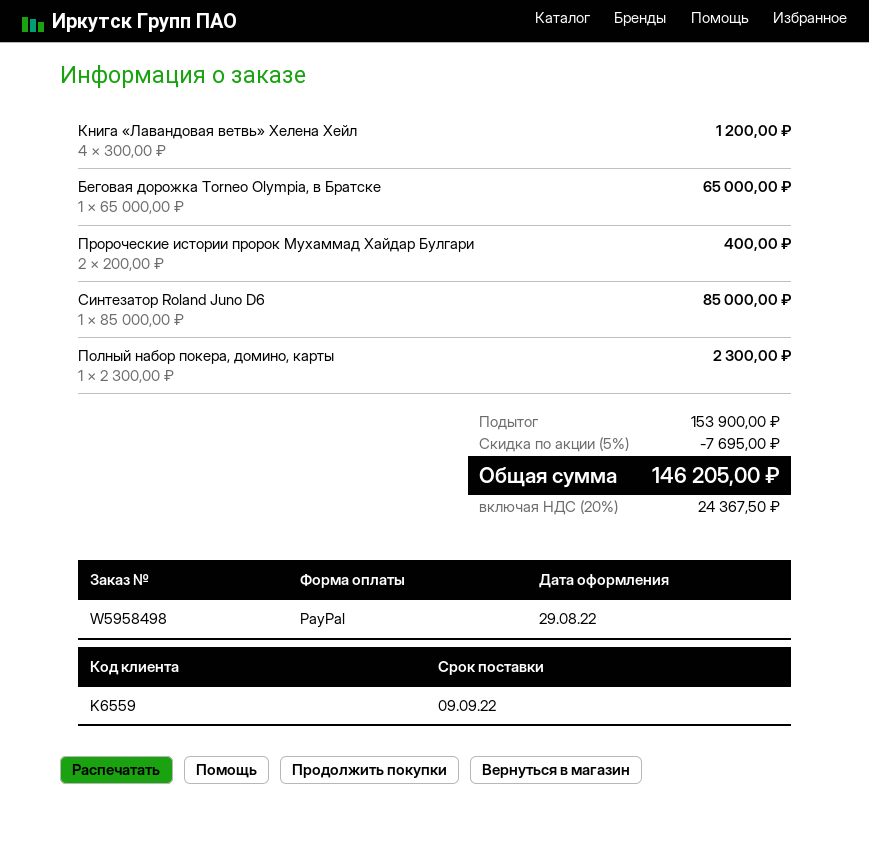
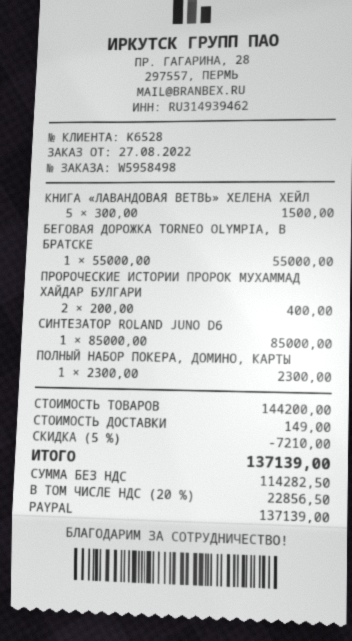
order date: 2022-08-29 -> 2022-08-27
customer number: K6559 -> K6528
Книга «Лавандовая ветвь» Хелена Хейл: 4 x 300.00 = 1200.00 -> 5 x 300.00 = 1500.00
Беговая дорожка Torneo Olympia, в Братске: 1 x 65000.00 = 65000.00 -> 1 x 55000.00 = 55000.00
subtotal: 153900.00 -> 144200.00
discount: 5% = 7695.00 -> 5% = 7210.00
shipping: none -> 149.00
tax: 20% = 24367.50 -> 20% = 22856.50
total: 146205.00 -> 137139.00

